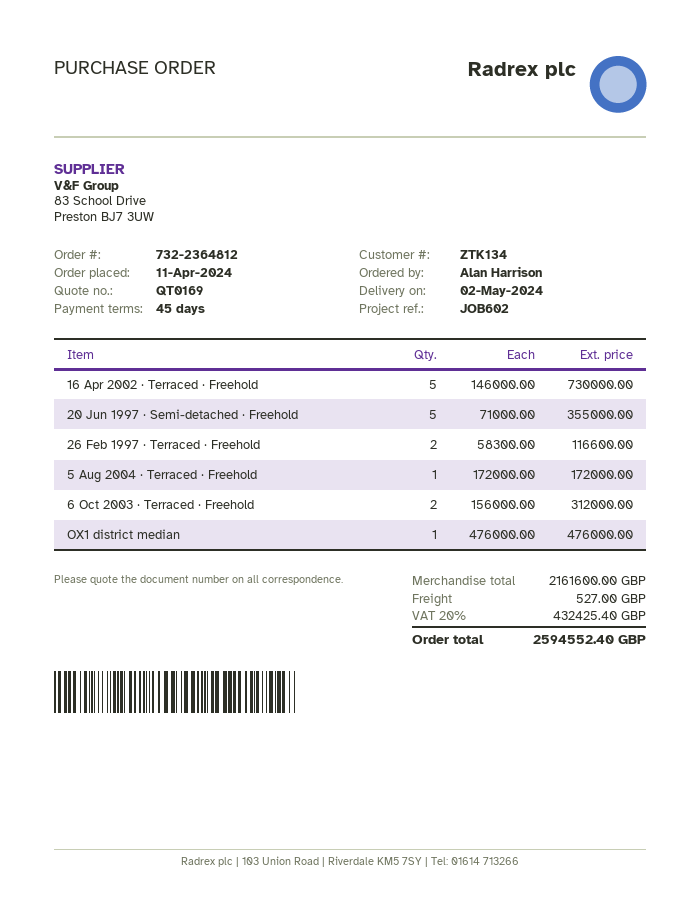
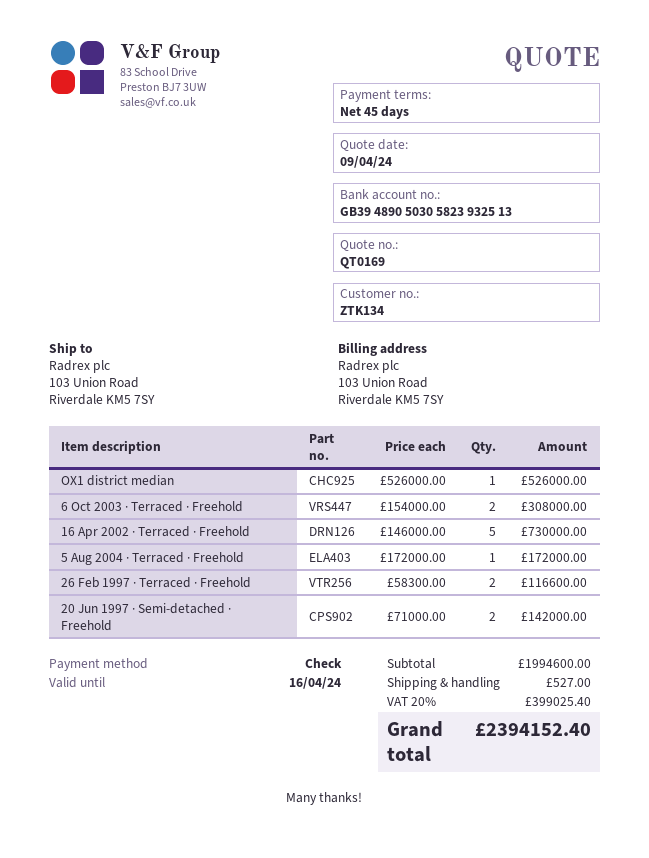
20 Jun 1997 · Semi-detached · Freehold: 5 x 71000.00 = 355000.00 -> 2 x 71000.00 = 142000.00
6 Oct 2003 · Terraced · Freehold: 2 x 156000.00 = 312000.00 -> 2 x 154000.00 = 308000.00
OX1 district median: 1 x 476000.00 = 476000.00 -> 1 x 526000.00 = 526000.00
subtotal: 2161600.00 -> 1994600.00
tax: 20% = 432425.40 -> 20% = 399025.40
total: 2594552.40 -> 2394152.40

